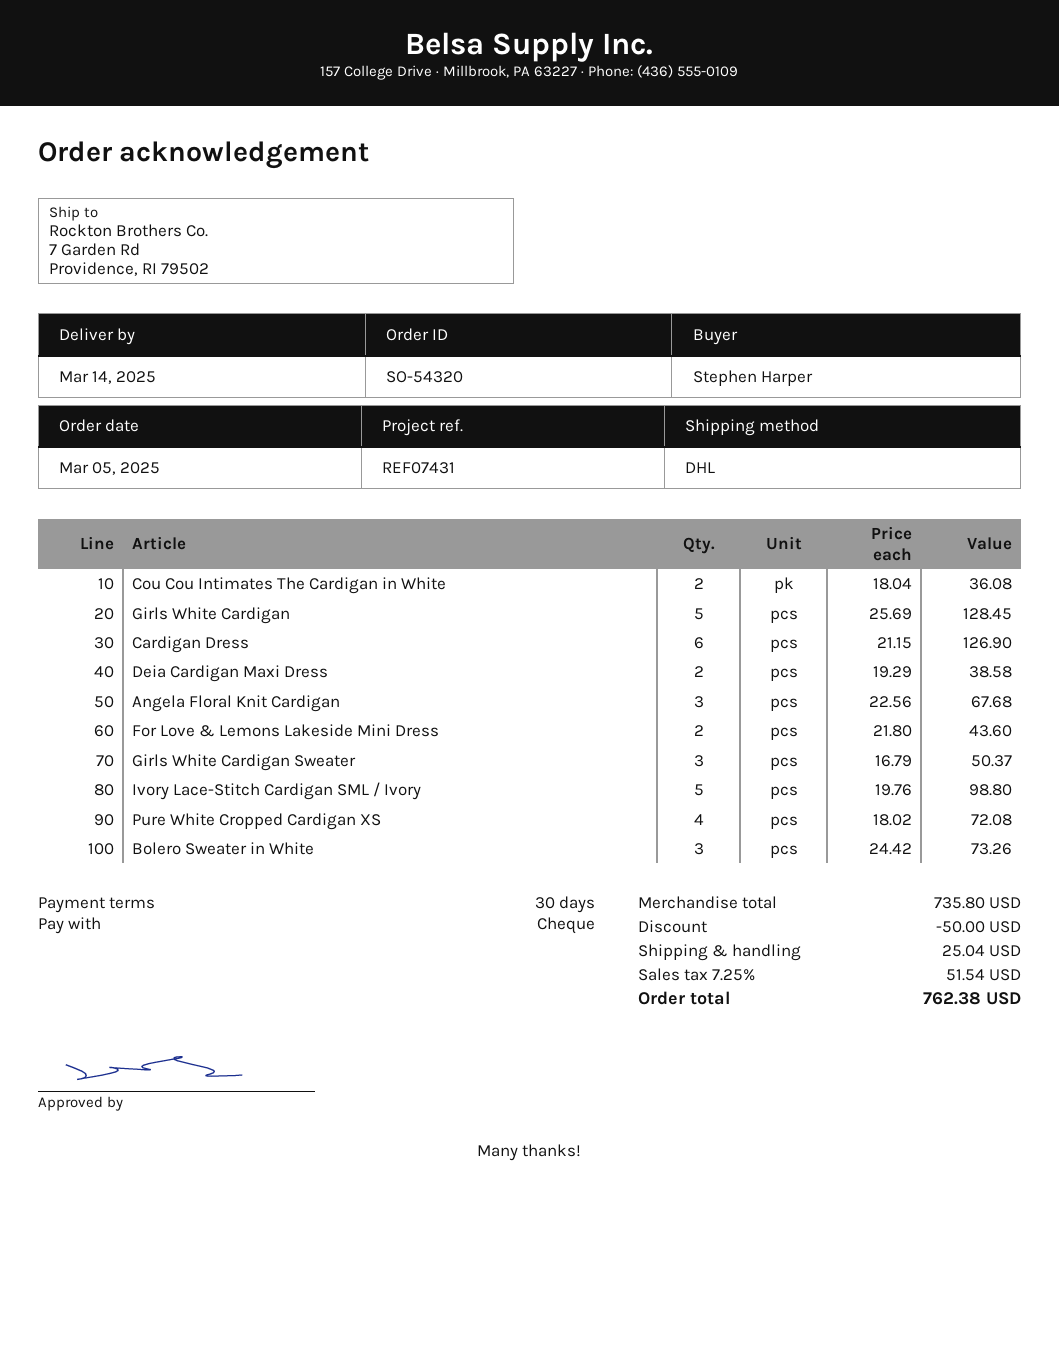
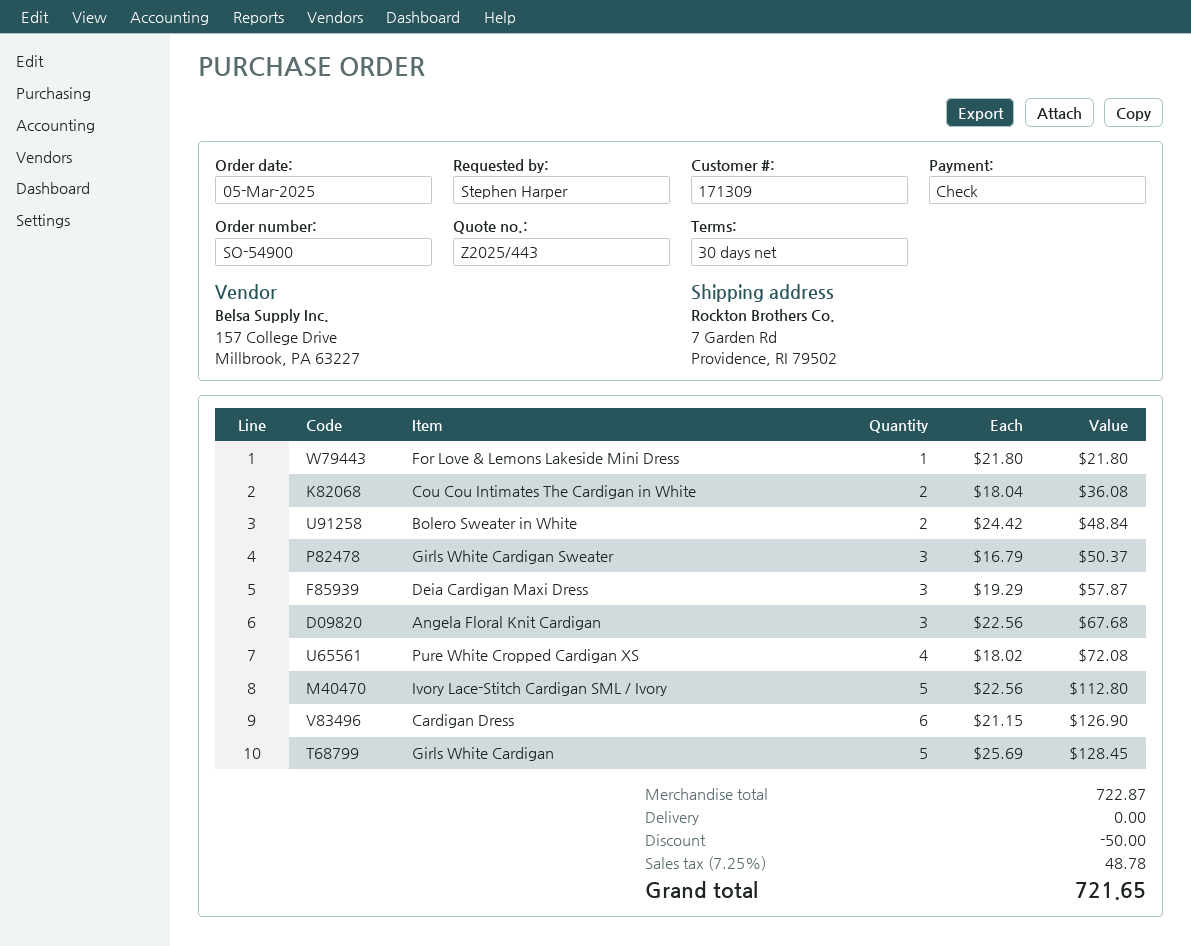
order number: SO-54320 -> SO-54900
Deia Cardigan Maxi Dress: 2 x 19.29 = 38.58 -> 3 x 19.29 = 57.87
For Love & Lemons Lakeside Mini Dress: 2 x 21.80 = 43.60 -> 1 x 21.80 = 21.80
Ivory Lace-Stitch Cardigan SML / Ivory: 5 x 19.76 = 98.80 -> 5 x 22.56 = 112.80
Bolero Sweater in White: 3 x 24.42 = 73.26 -> 2 x 24.42 = 48.84
subtotal: 735.80 -> 722.87
shipping: 25.04 -> 0.00
tax: 7.25% = 51.54 -> 7.25% = 48.78
total: 762.38 -> 721.65

